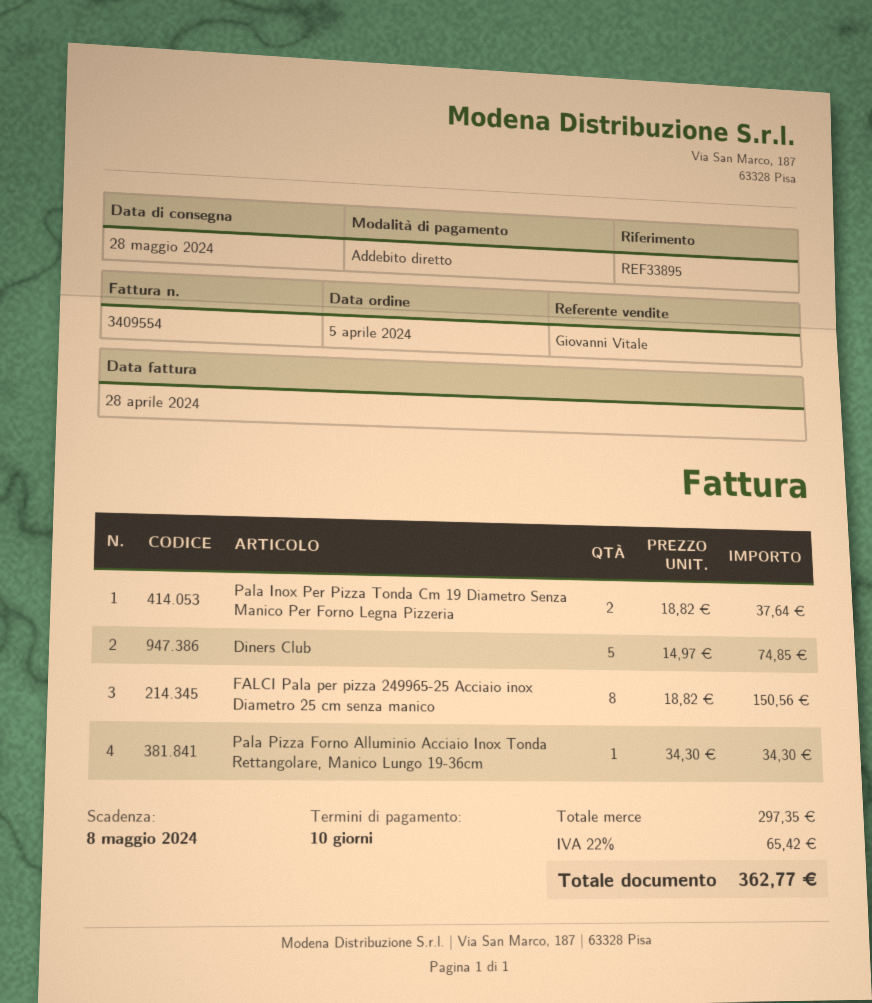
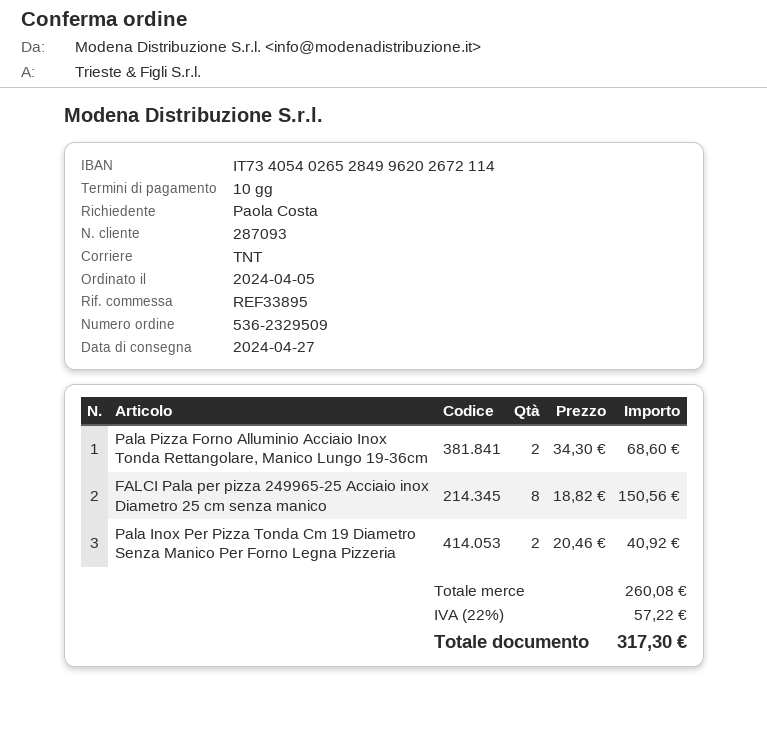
delivery date: 2024-05-28 -> 2024-04-27
Pala Inox Per Pizza Tonda Cm 19 Diametro Senza Manico Per Forno Legna Pizzeria: 2 x 18.82 = 37.64 -> 2 x 20.46 = 40.92
Diners Club: 5 x 14.97 = 74.85 -> none
Pala Pizza Forno Alluminio Acciaio Inox Tonda Rettangolare, Manico Lungo 19-36cm: 1 x 34.30 = 34.30 -> 2 x 34.30 = 68.60
subtotal: 297.35 -> 260.08
tax: 22% = 65.42 -> 22% = 57.22
total: 362.77 -> 317.30

